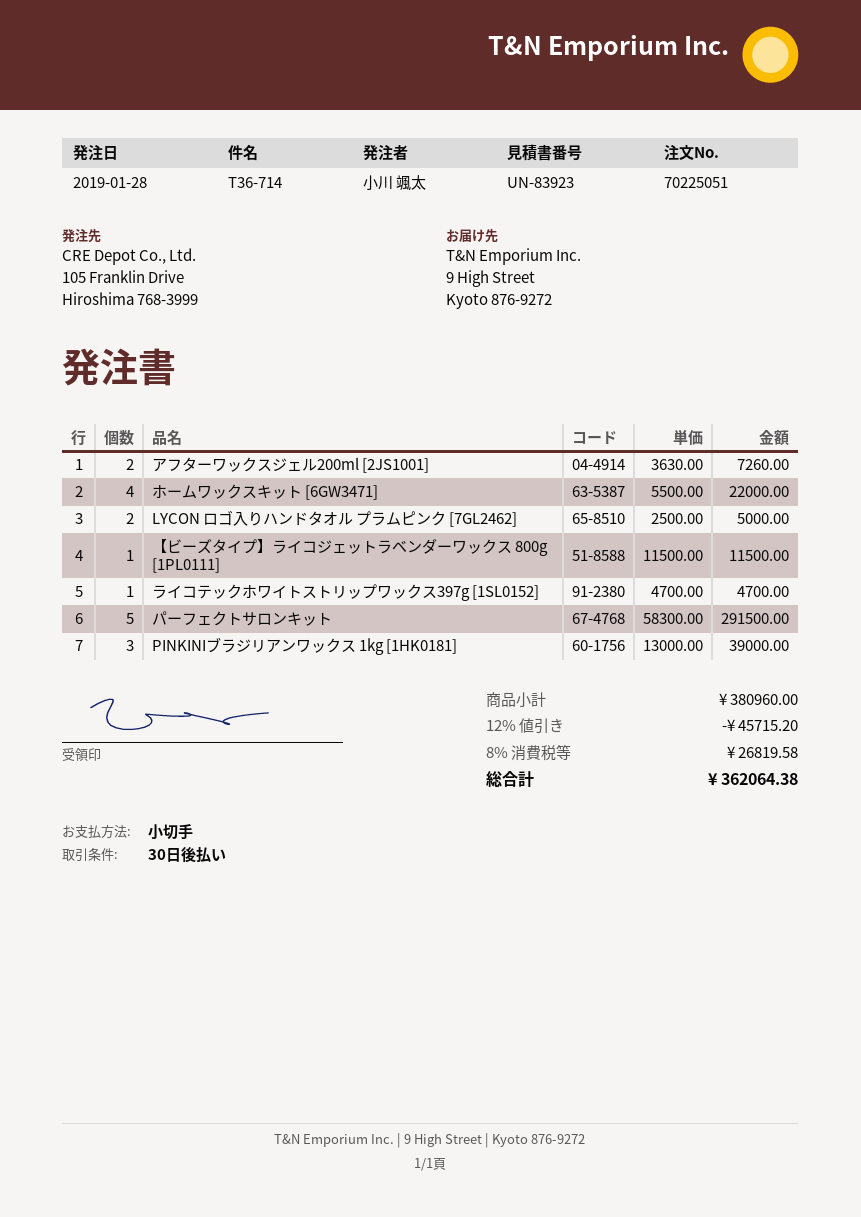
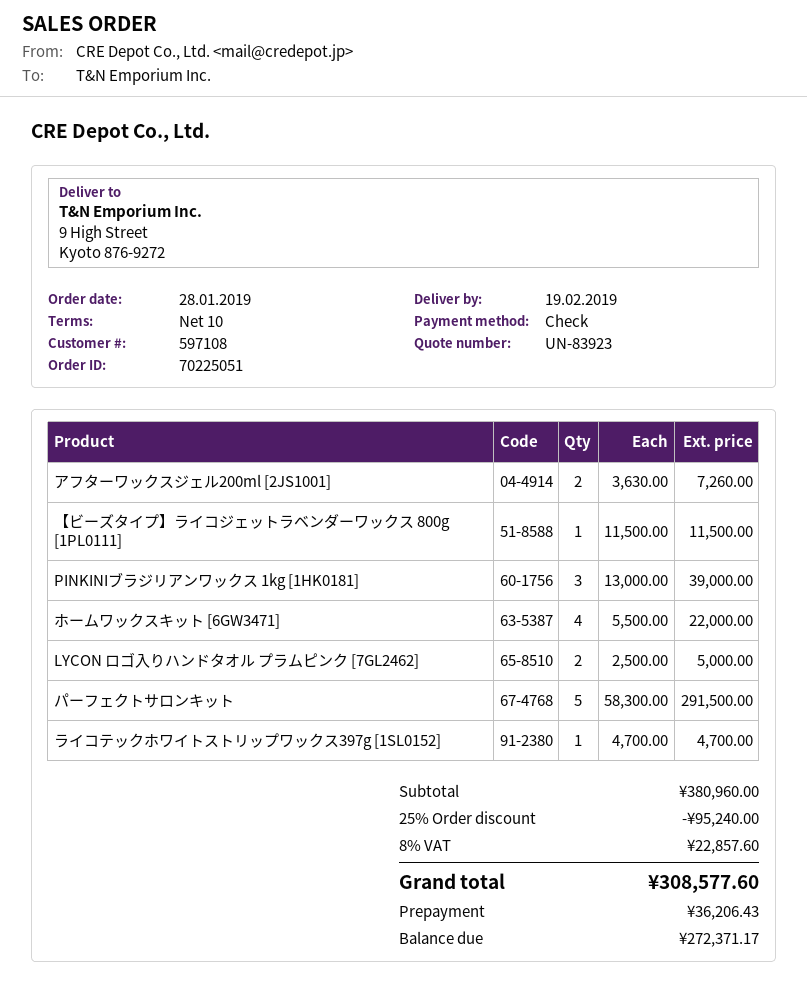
payment terms: 30 days -> 10 days
discount: 12% = 45715.20 -> 25% = 95240.00
tax: 8% = 26819.58 -> 8% = 22857.60
total: 362064.38 -> 308577.60

